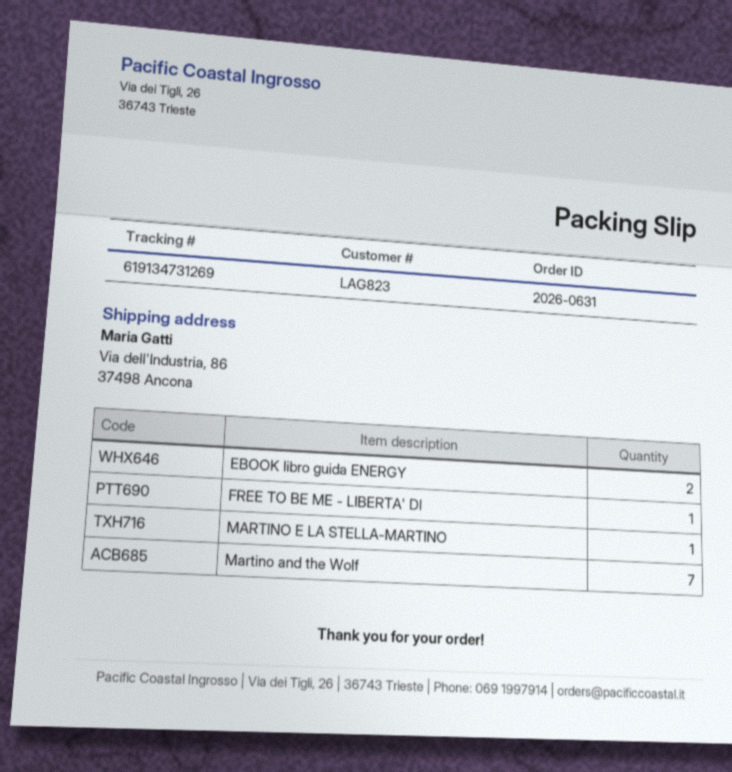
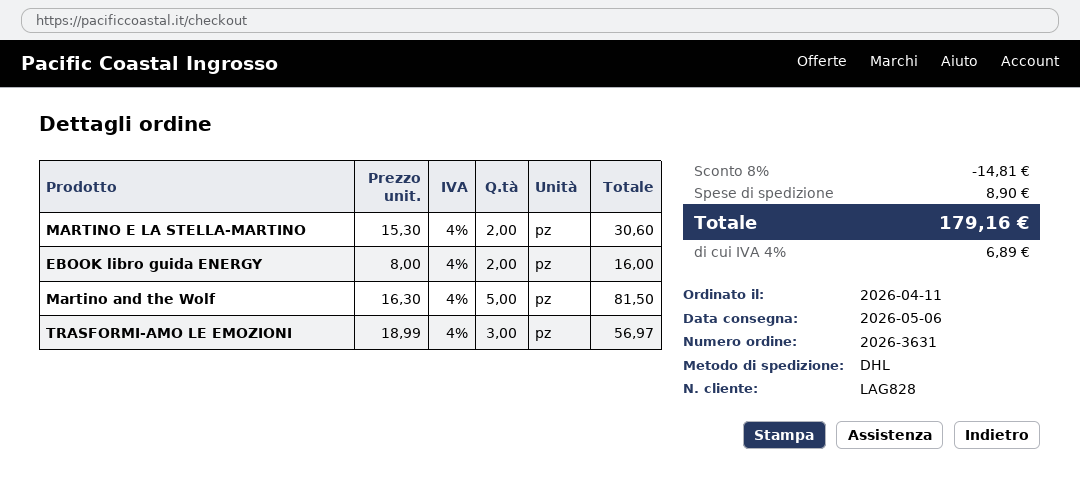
order number: 2026-0631 -> 2026-3631
customer number: LAG823 -> LAG828
FREE TO BE ME - LIBERTA' DI: 1 -> none
MARTINO E LA STELLA-MARTINO: 1 -> 2
Martino and the Wolf: 7 -> 5
TRASFORMI-AMO LE EMOZIONI: none -> 3

